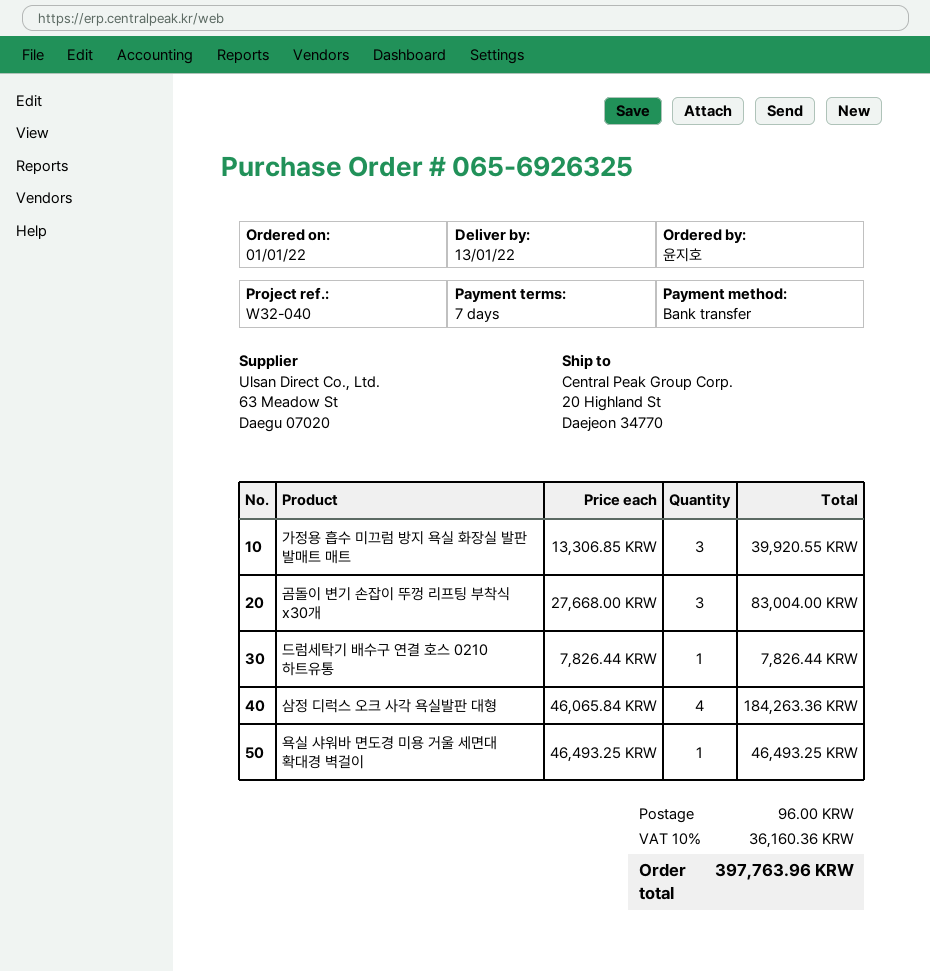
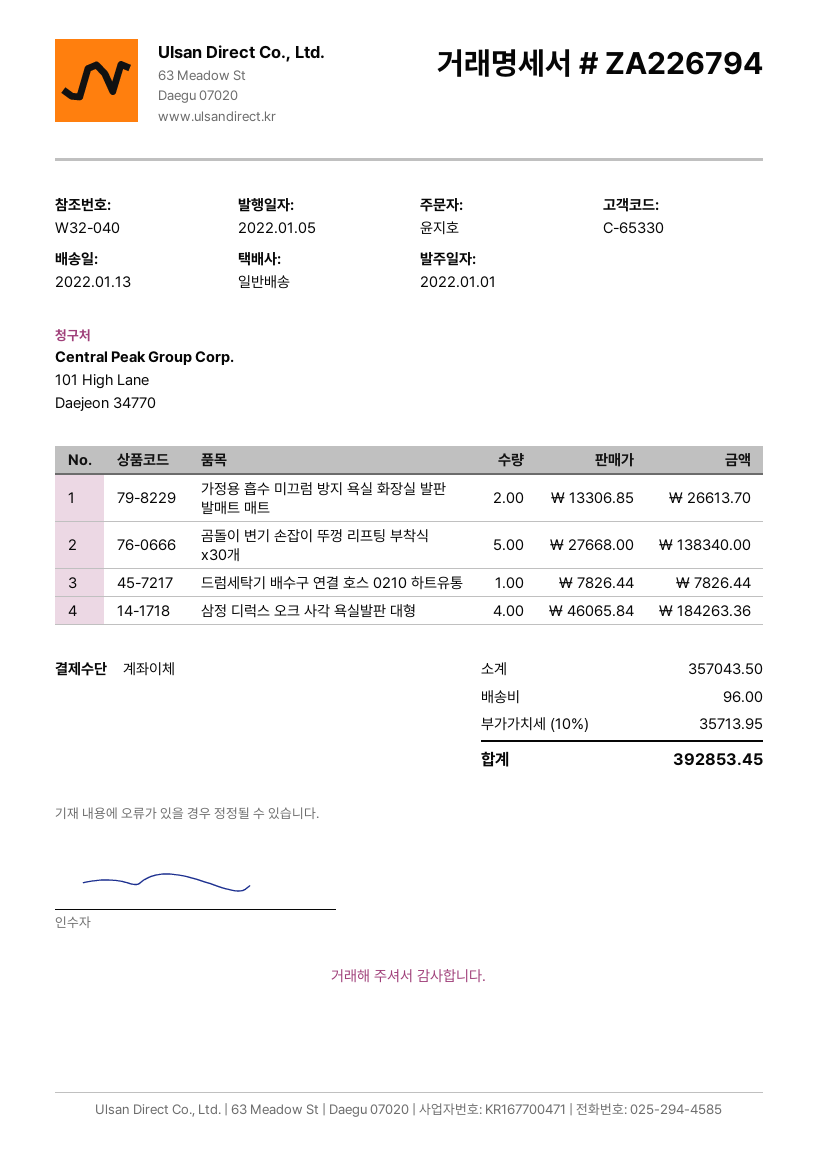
가정용 흡수 미끄럼 방지 욕실 화장실 발판 발매트 매트: 3 x 13306.85 = 39920.55 -> 2 x 13306.85 = 26613.70
곰돌이 변기 손잡이 뚜껑 리프팅 부착식 x30개: 3 x 27668.00 = 83004.00 -> 5 x 27668.00 = 138340.00
욕실 샤워바 면도경 미용 거울 세면대 확대경 벽걸이: 1 x 46493.25 = 46493.25 -> none
tax: 10% = 36160.36 -> 10% = 35713.95
total: 397763.96 -> 392853.45

